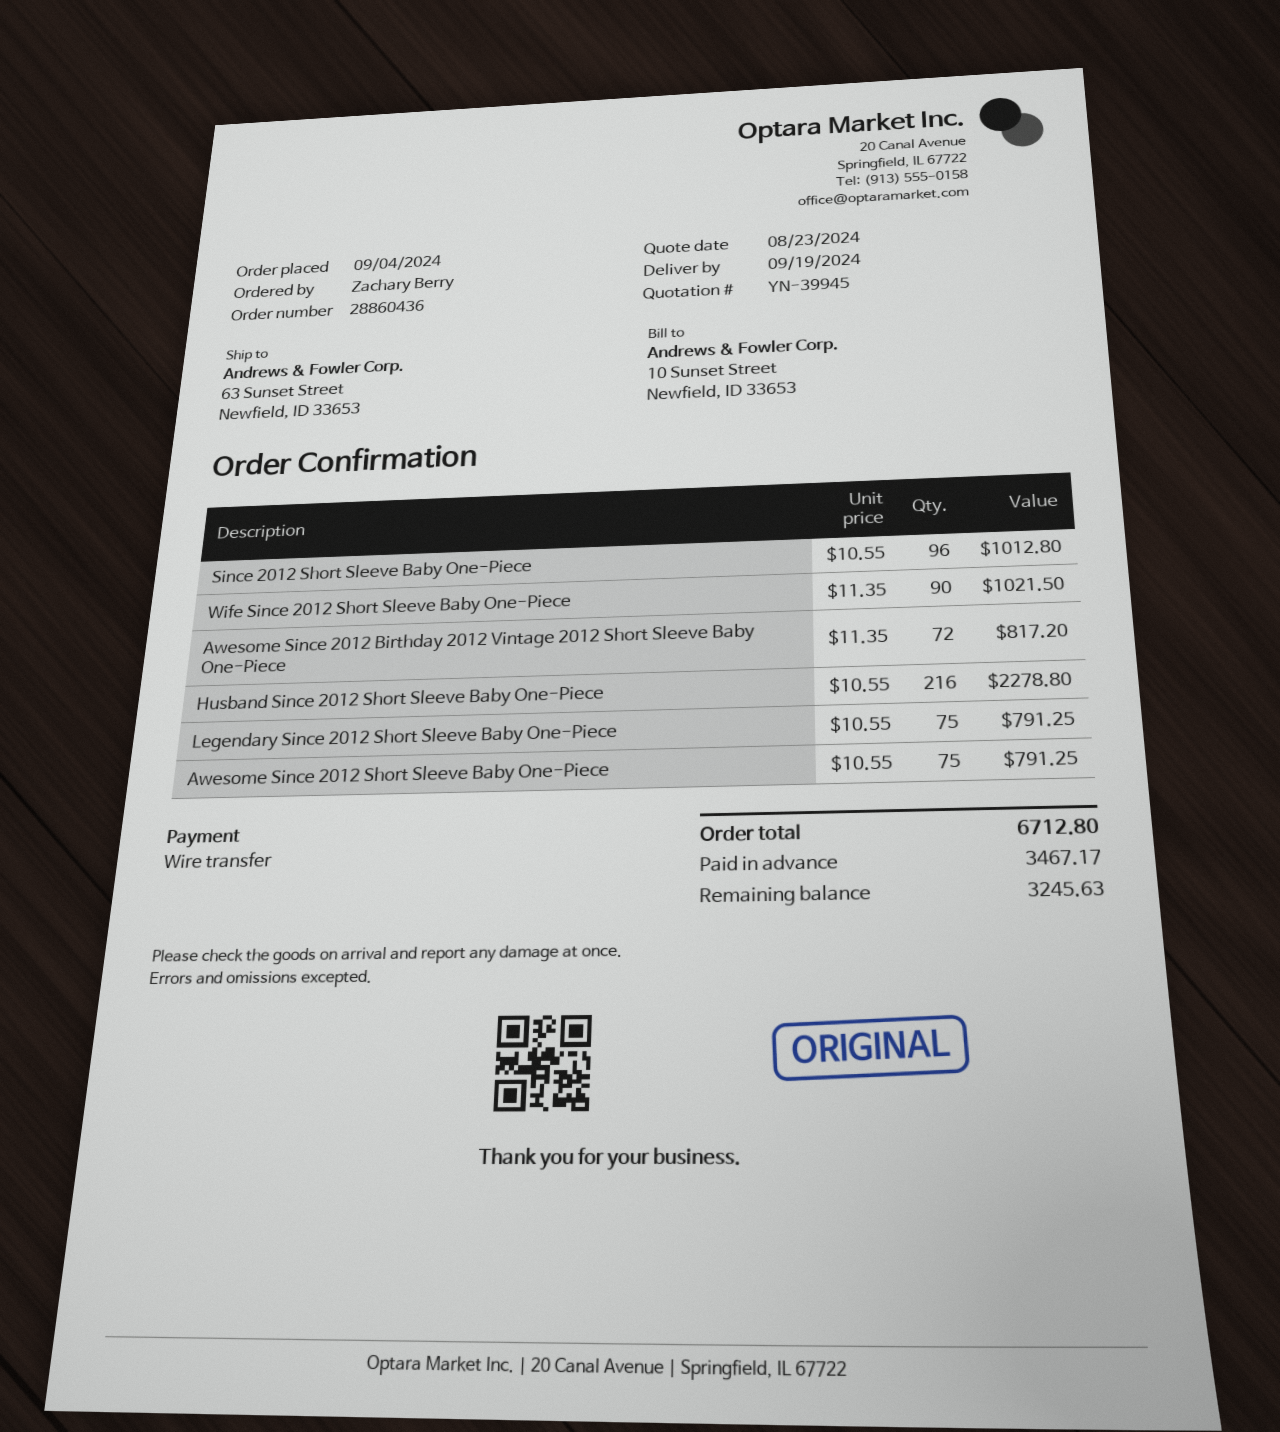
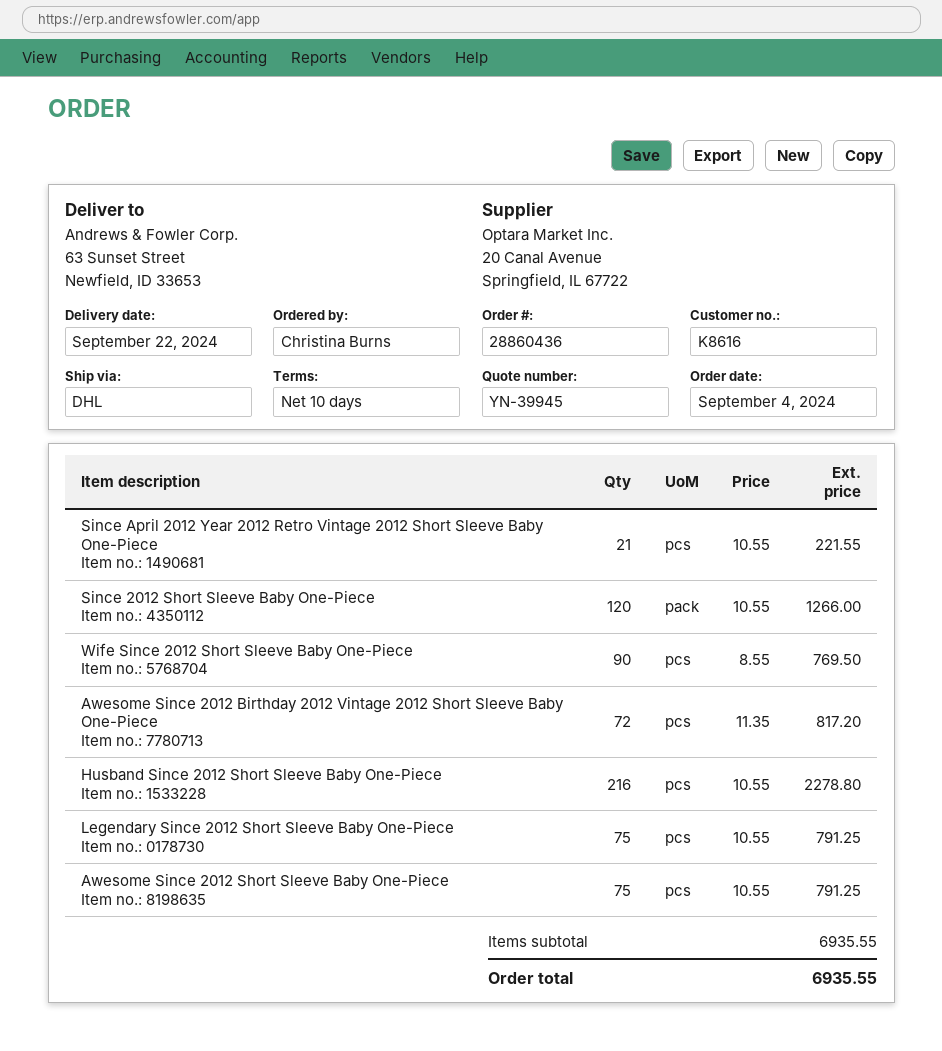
delivery date: 2024-09-19 -> 2024-09-22
ordered by: Zachary Berry -> Christina Burns
Since 2012 Short Sleeve Baby One-Piece: 96 x 10.55 = 1012.80 -> 120 x 10.55 = 1266.00
Wife Since 2012 Short Sleeve Baby One-Piece: 90 x 11.35 = 1021.50 -> 90 x 8.55 = 769.50
Since April 2012 Year 2012 Retro Vintage 2012 Short Sleeve Baby One-Piece: none -> 21 x 10.55 = 221.55
total: 6712.80 -> 6935.55

